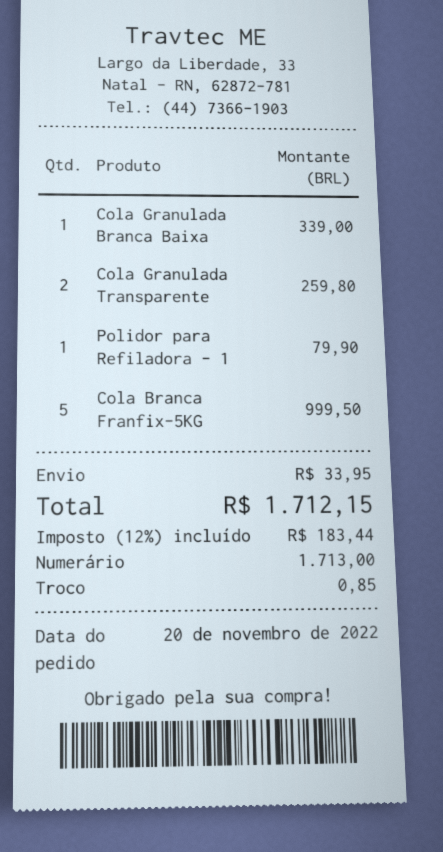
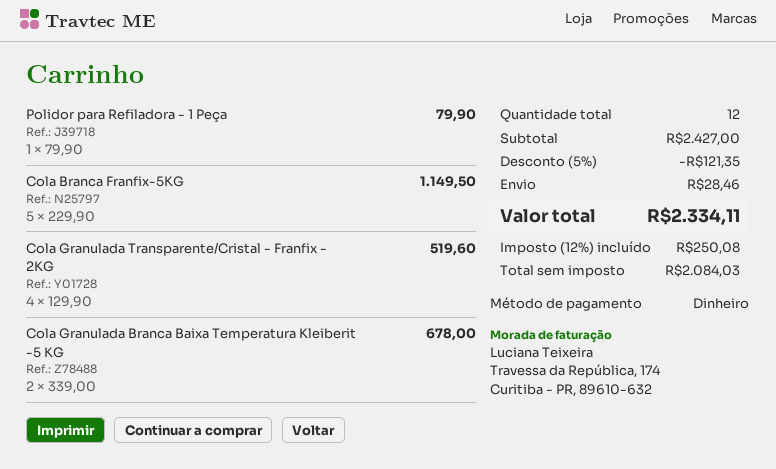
Cola Granulada Branca Baixa: 1 for 339.00 -> 2 for 678.00
Cola Granulada Transparente: 2 for 259.80 -> 4 for 519.60
Cola Branca Franfix-5KG: 5 for 999.50 -> 5 for 1149.50
discount: none -> 5% = 121.35
shipping: 33.95 -> 28.46
tax: 12% = 183.44 -> 12% = 250.08
total: 1712.15 -> 2334.11

